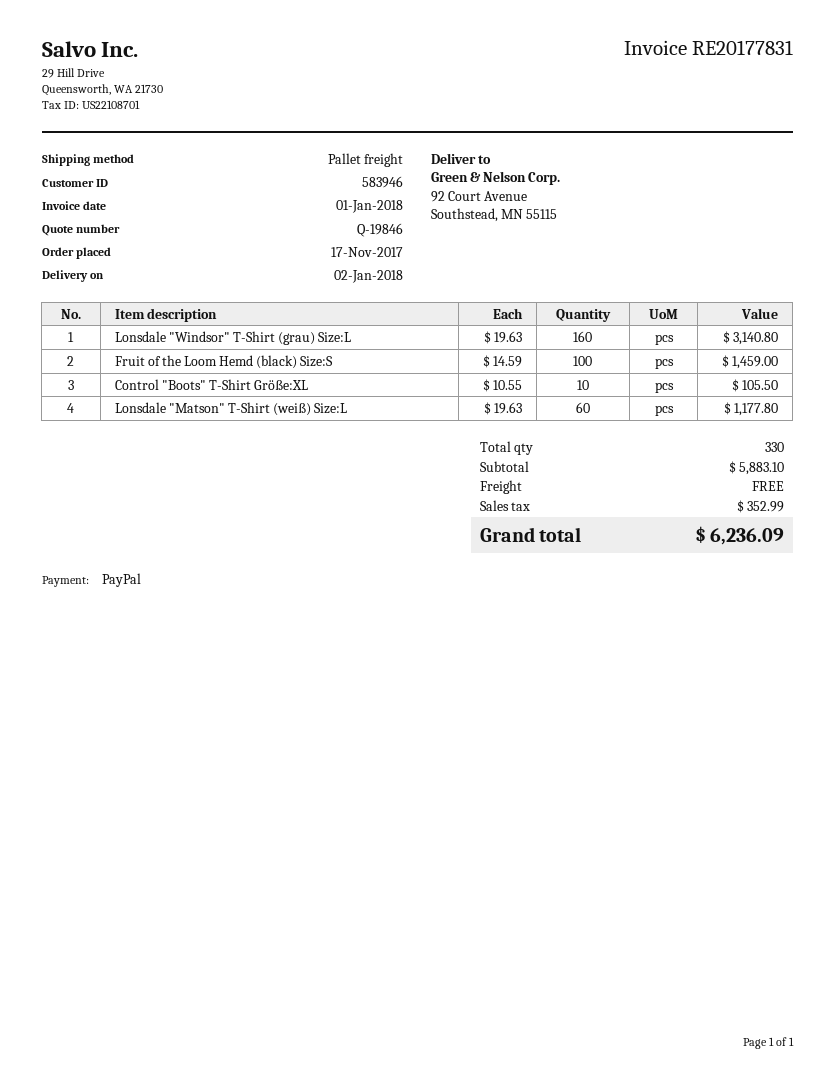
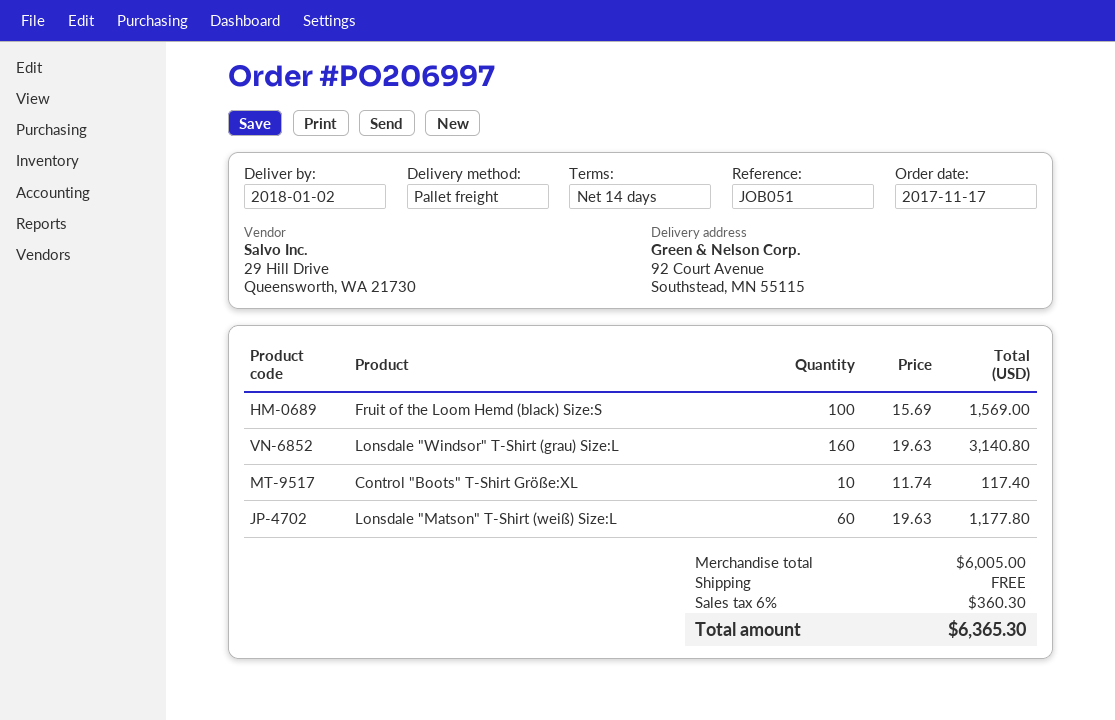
Fruit of the Loom Hemd (black) Size:S: 100 x 14.59 = 1459.00 -> 100 x 15.69 = 1569.00
Control "Boots" T-Shirt Größe:XL: 10 x 10.55 = 105.50 -> 10 x 11.74 = 117.40
subtotal: 5883.10 -> 6005.00
tax: 352.99 -> 360.30
total: 6236.09 -> 6365.30

